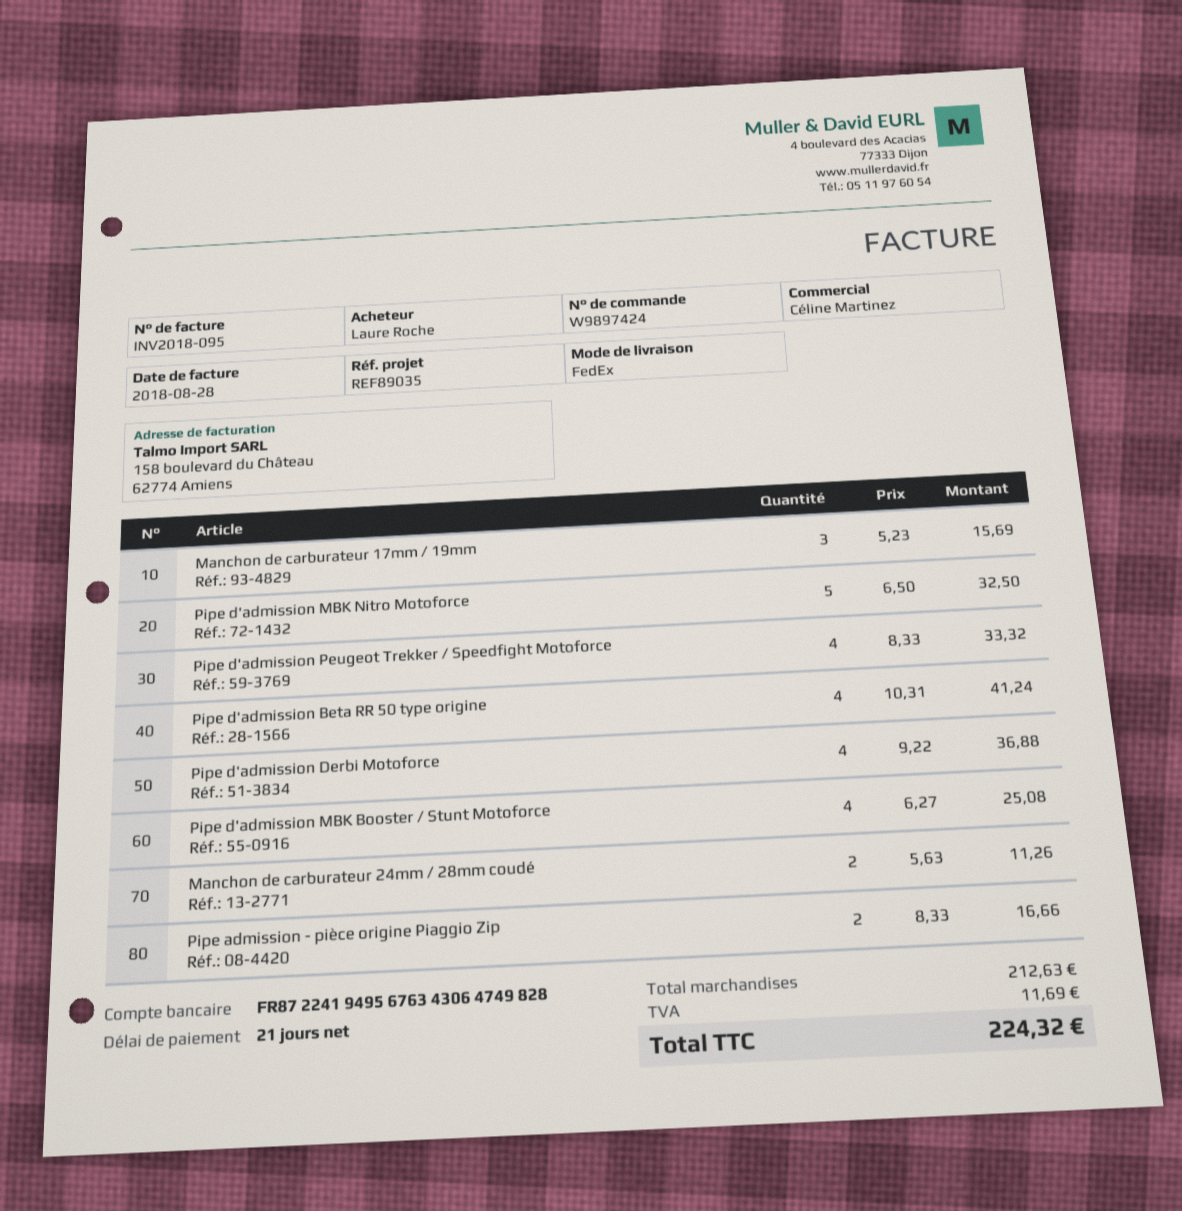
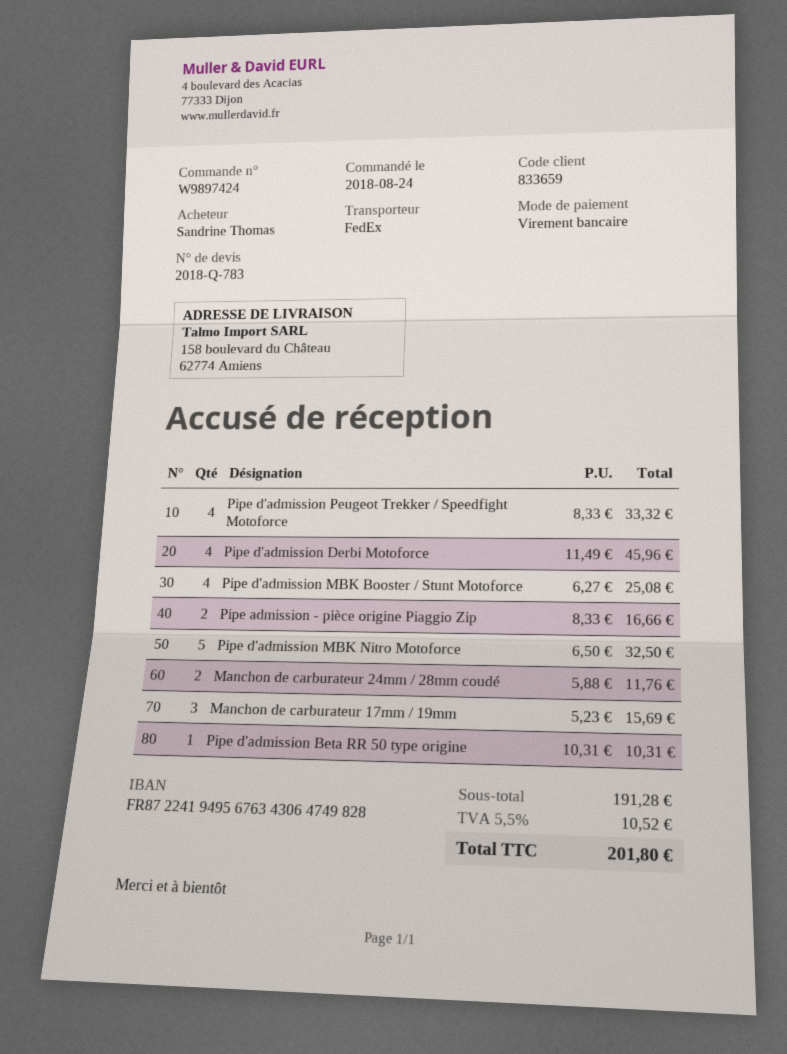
ordered by: Laure Roche -> Sandrine Thomas
Pipe d'admission Beta RR 50 type origine: 4 x 10.31 = 41.24 -> 1 x 10.31 = 10.31
Pipe d'admission Derbi Motoforce: 4 x 9.22 = 36.88 -> 4 x 11.49 = 45.96
Manchon de carburateur 24mm / 28mm coudé: 2 x 5.63 = 11.26 -> 2 x 5.88 = 11.76
subtotal: 212.63 -> 191.28
tax: 11.69 -> 10.52
total: 224.32 -> 201.80

